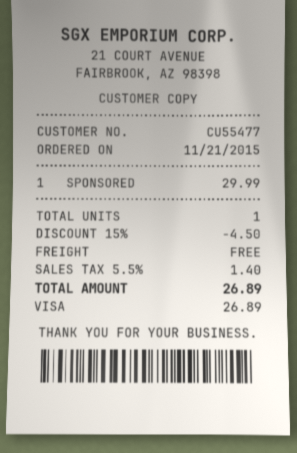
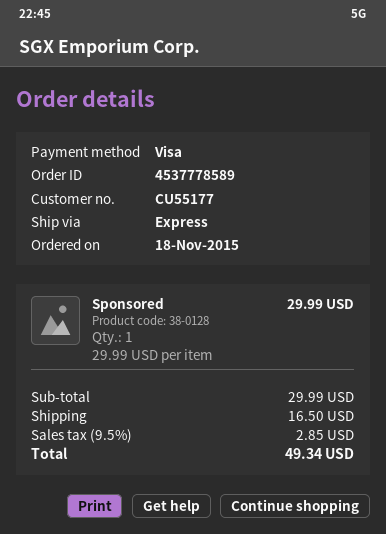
order date: 2015-11-21 -> 2015-11-18
customer number: CU55477 -> CU55177
discount: 15% = 4.50 -> none
shipping: 0.00 -> 16.50
tax: 5.5% = 1.40 -> 9.5% = 2.85
total: 26.89 -> 49.34

